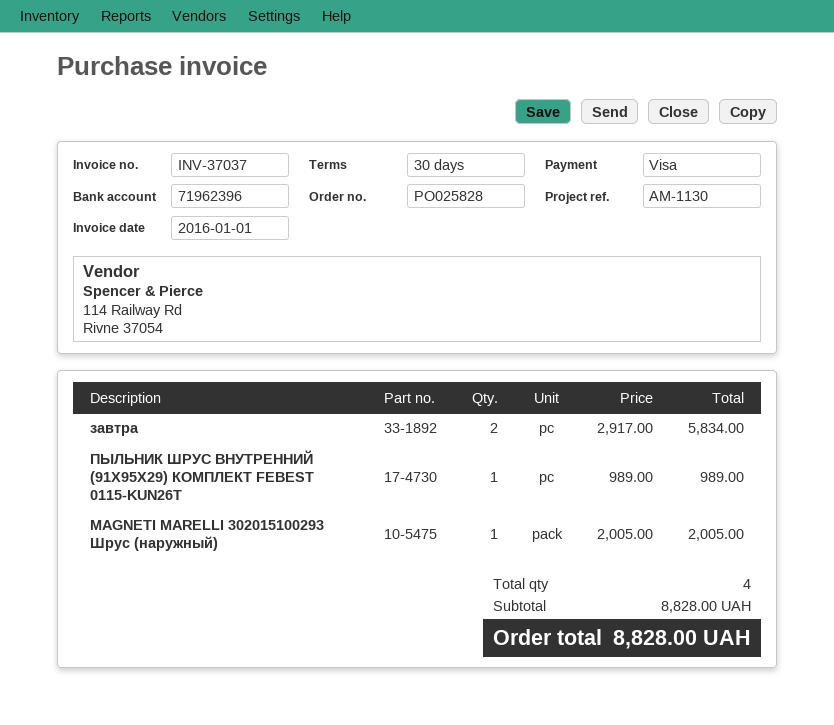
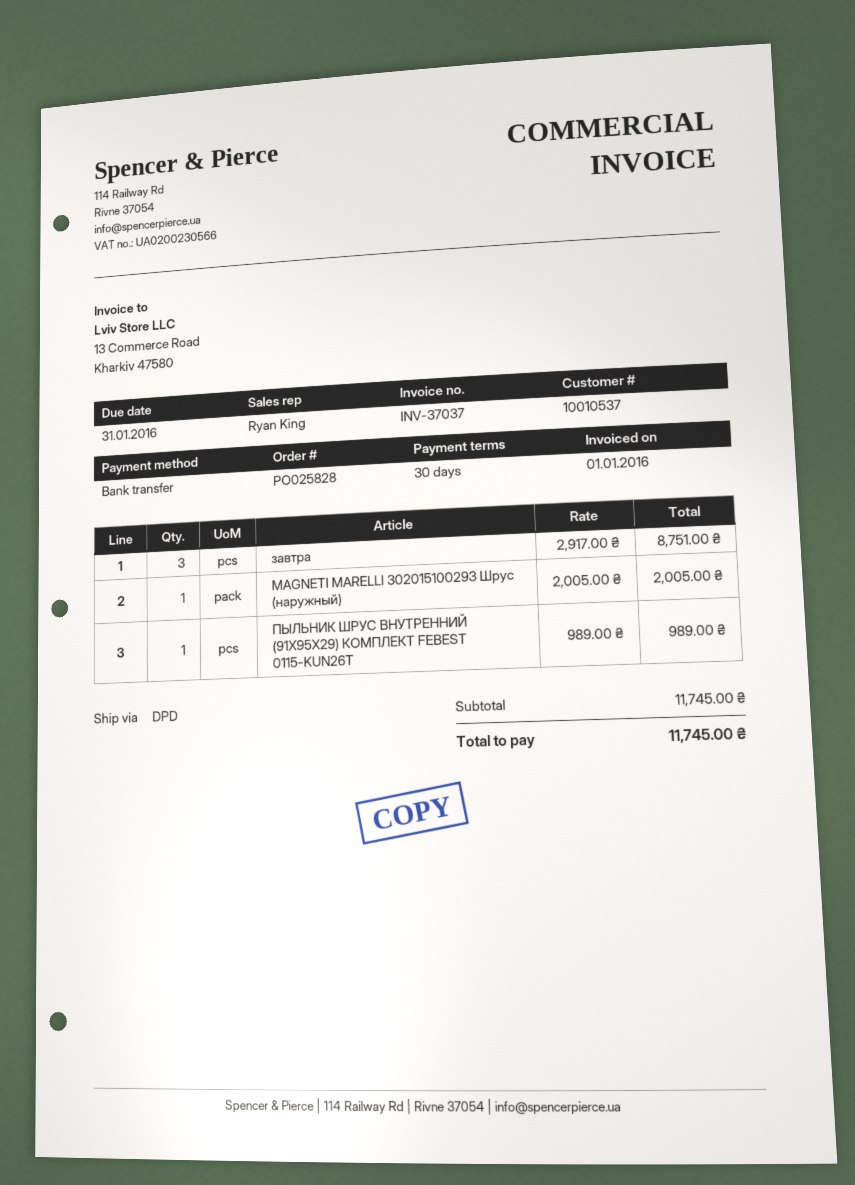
payment method: Visa -> bank transfer
завтра: 2 x 2917.00 = 5834.00 -> 3 x 2917.00 = 8751.00
subtotal: 8828.00 -> 11745.00
total: 8828.00 -> 11745.00

